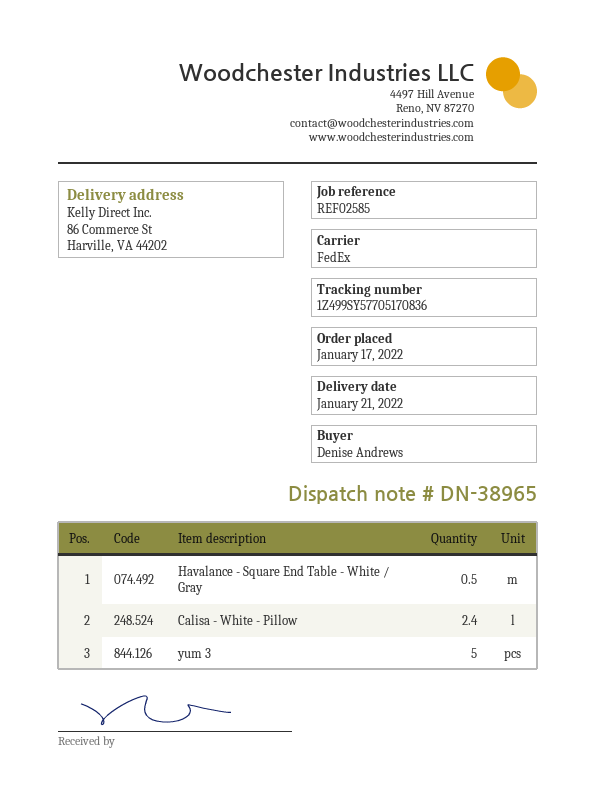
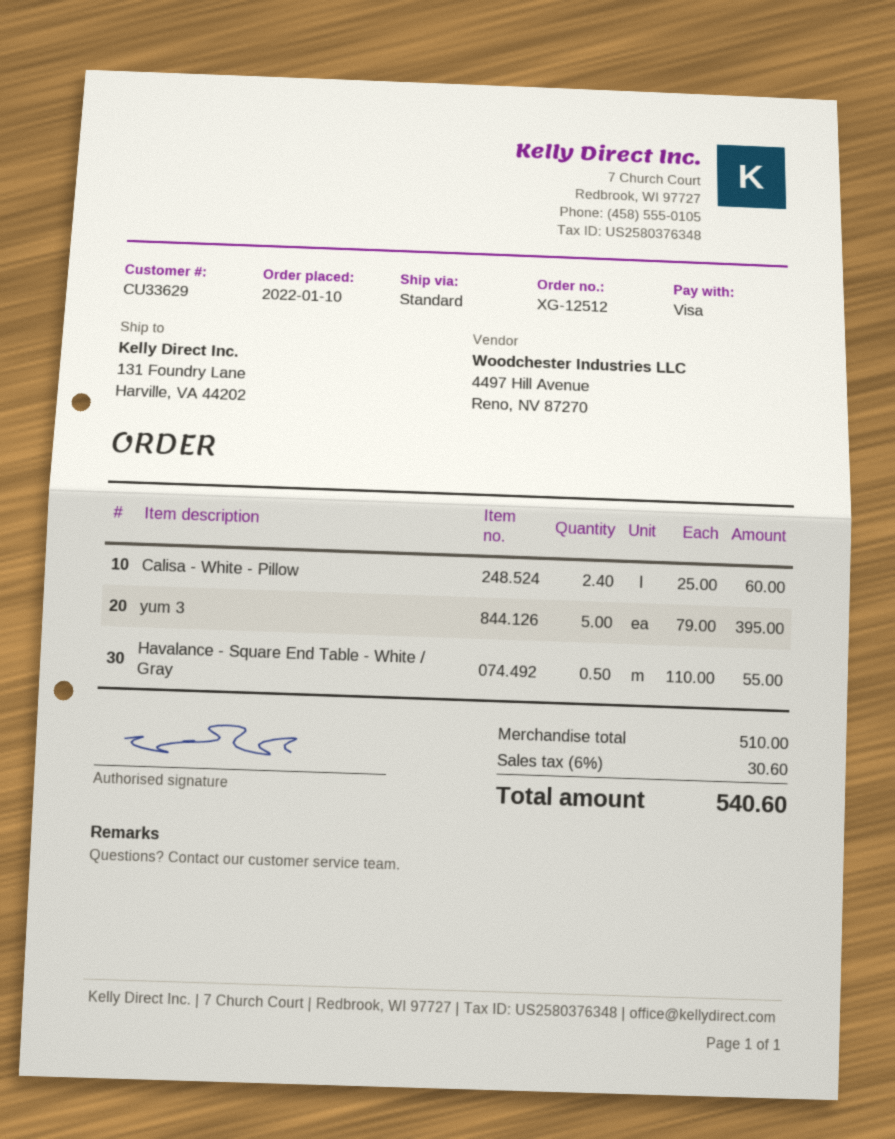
order date: 2022-01-17 -> 2022-01-10
shipping method: FedEx -> standard
ship to: 86 Commerce St, Harville, VA 44202 -> 131 Foundry Lane, Harville, VA 44202

